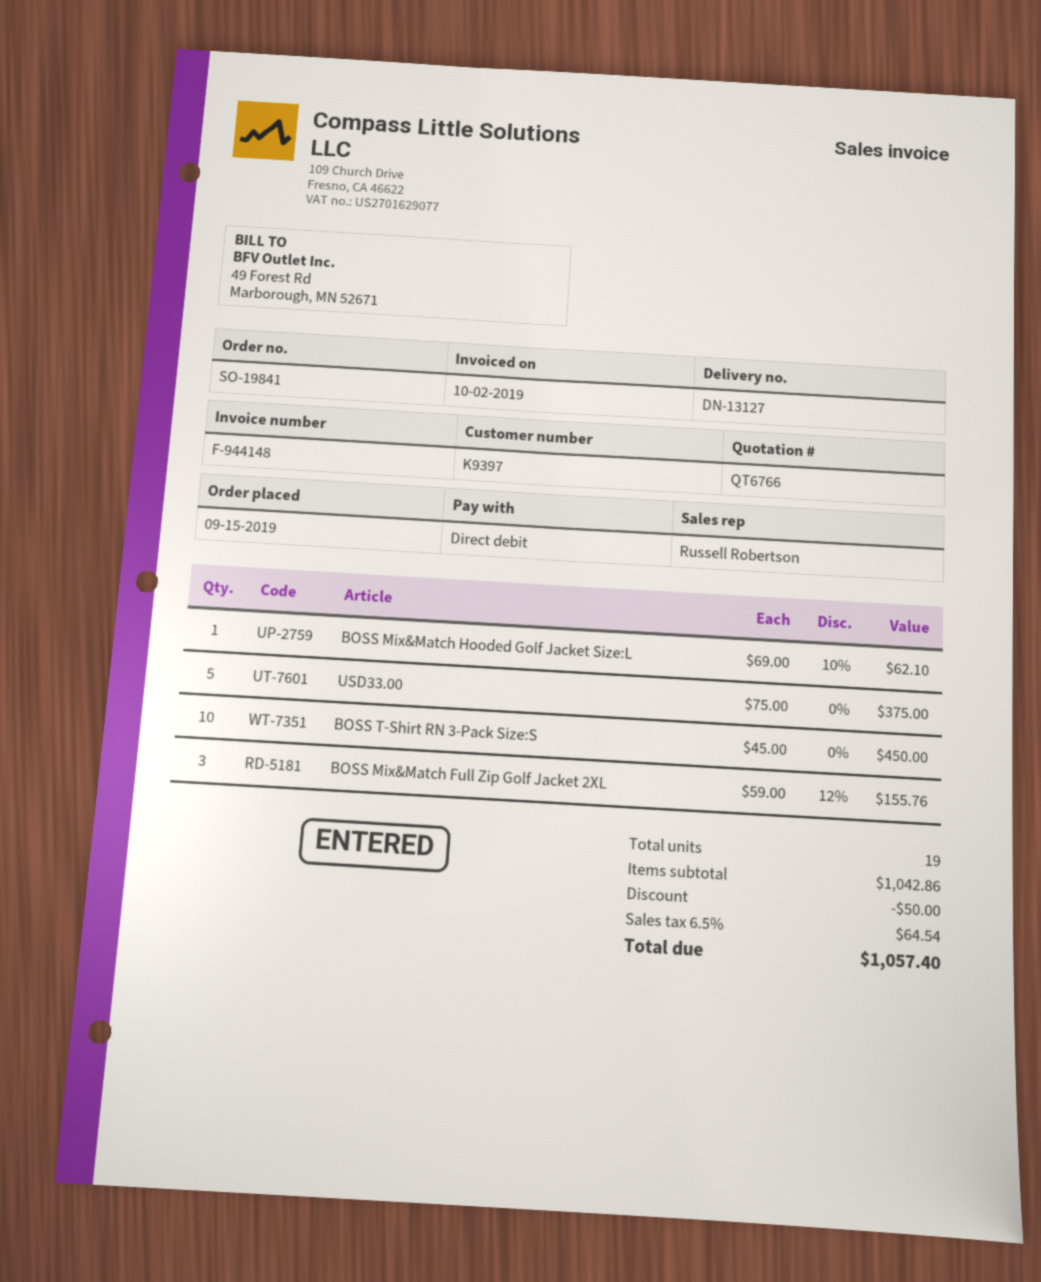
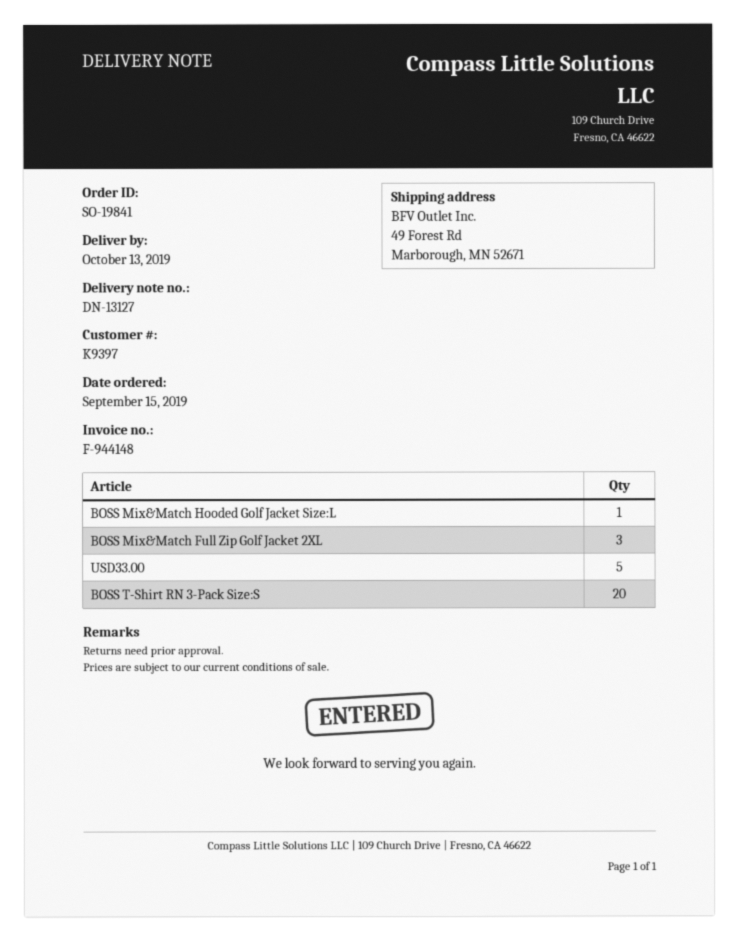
BOSS T-Shirt RN 3-Pack Size:S: 10 -> 20

